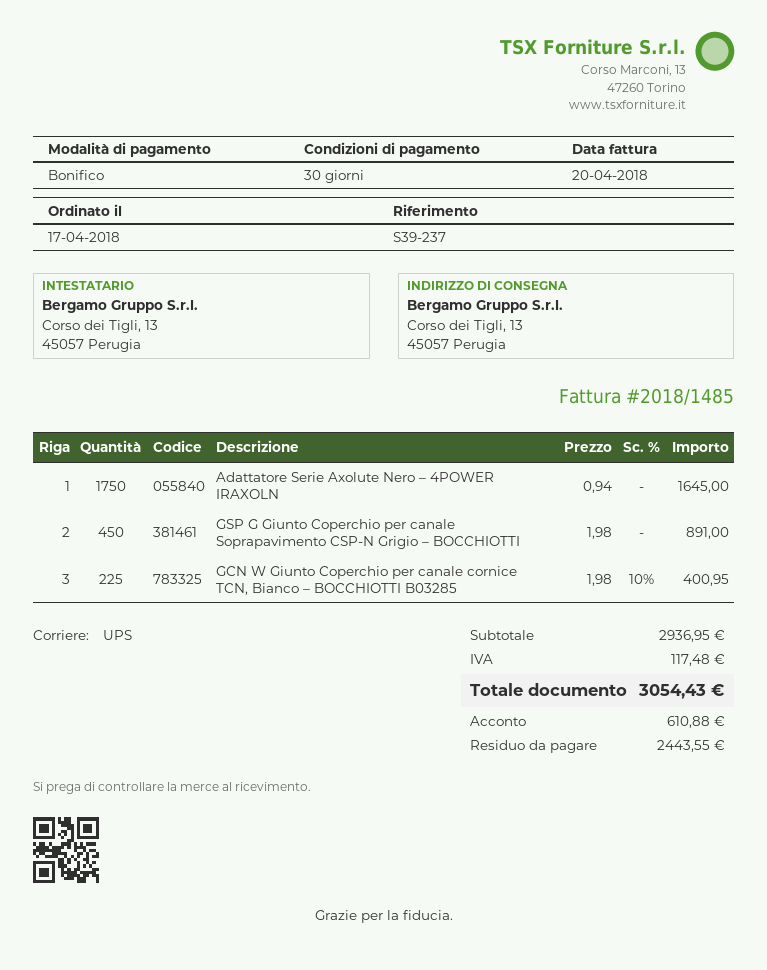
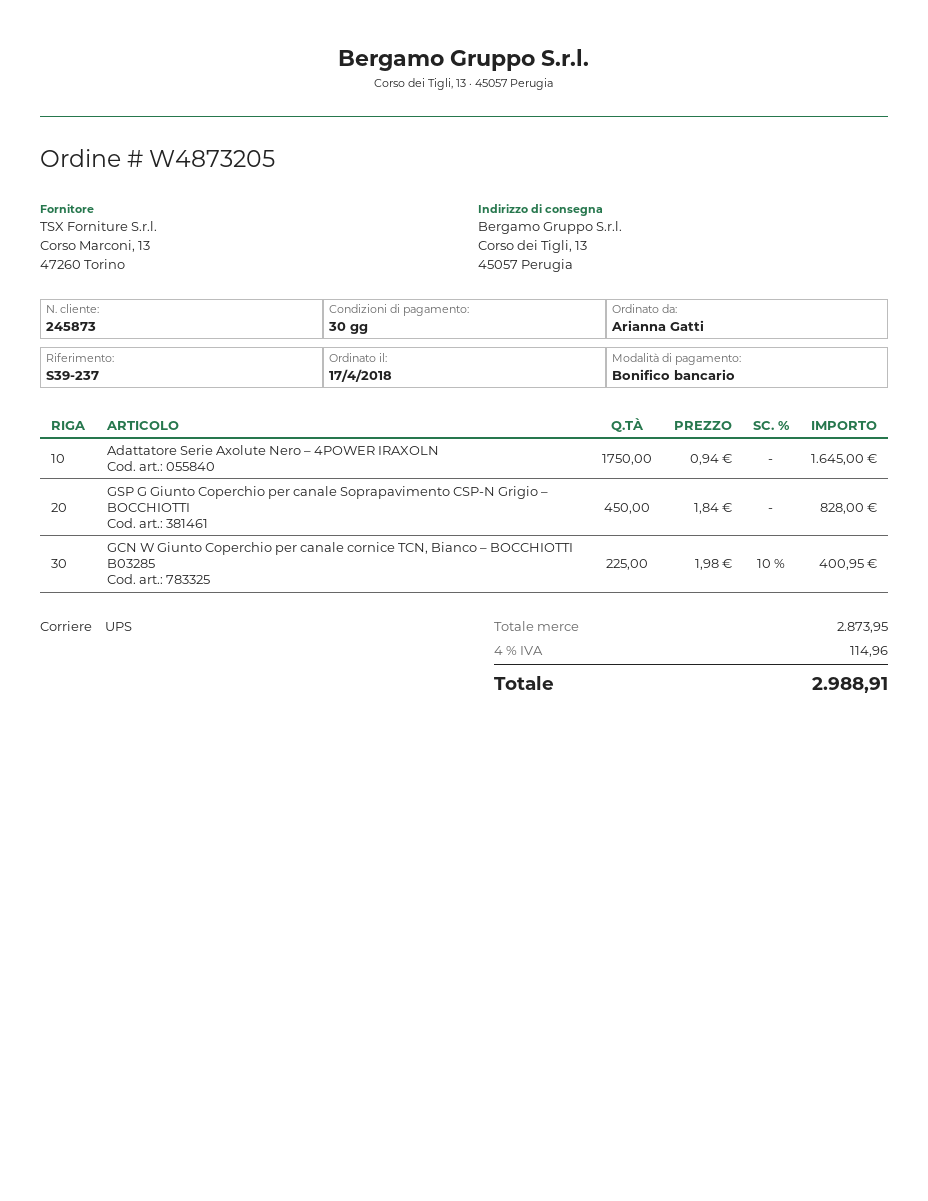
GSP G Giunto Coperchio per canale Soprapavimento CSP-N Grigio – BOCCHIOTTI: 450 x 1.98 = 891.00 -> 450 x 1.84 = 828.00
subtotal: 2936.95 -> 2873.95
tax: 117.48 -> 114.96
total: 3054.43 -> 2988.91

